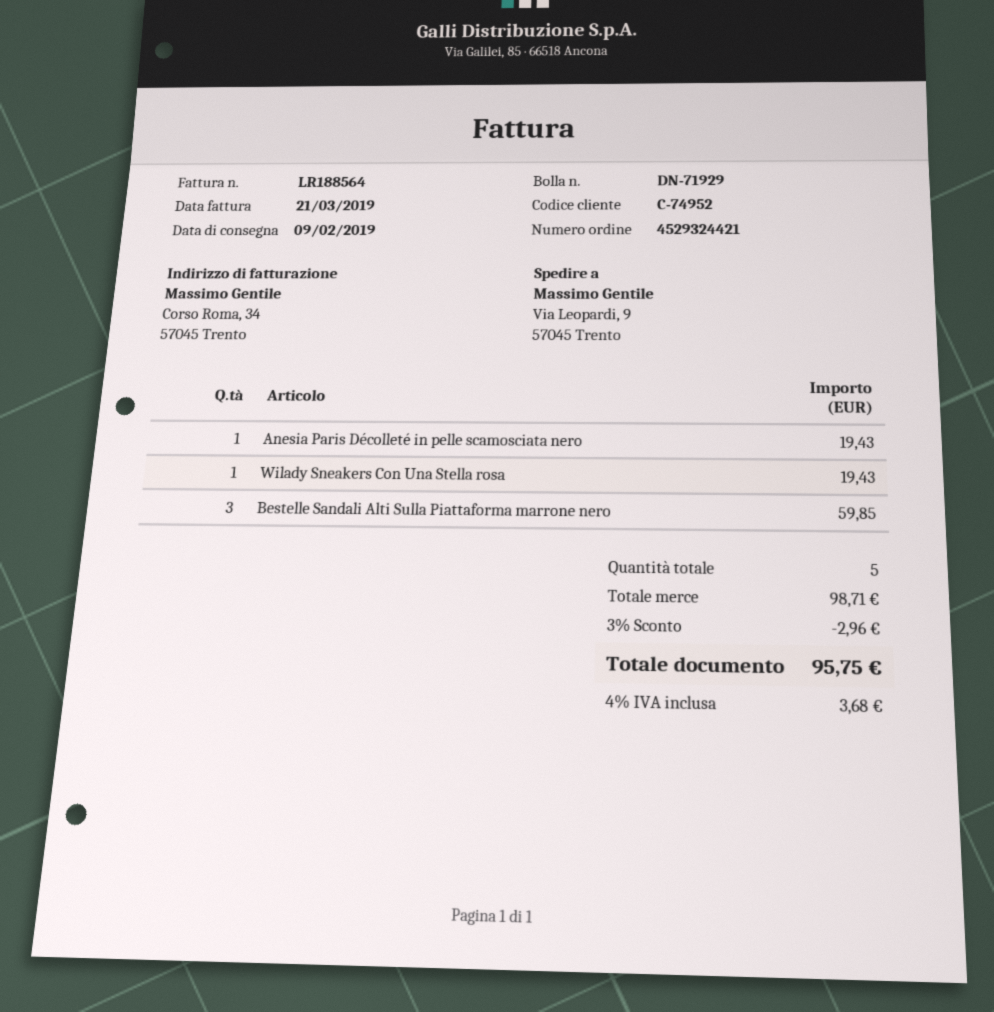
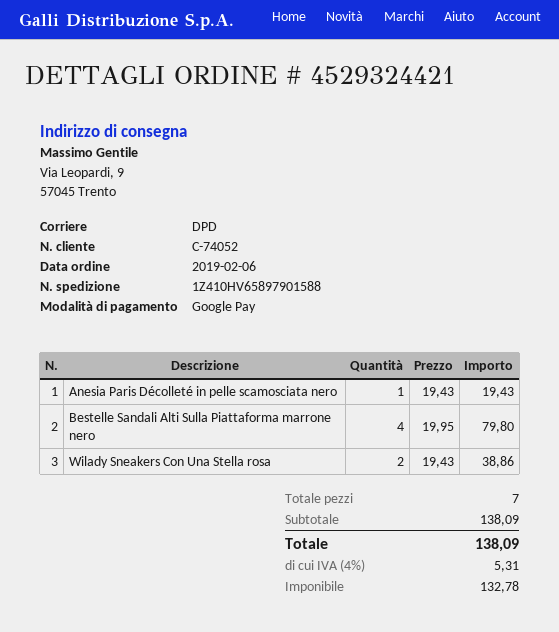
customer number: C-74952 -> C-74052
Wilady Sneakers Con Una Stella rosa: 1 for 19.43 -> 2 for 38.86
Bestelle Sandali Alti Sulla Piattaforma marrone nero: 3 for 59.85 -> 4 for 79.80
total quantity: 5 -> 7
subtotal: 98.71 -> 138.09
discount: 3% = 2.96 -> none
tax: 4% = 3.68 -> 4% = 5.31
total: 95.75 -> 138.09

